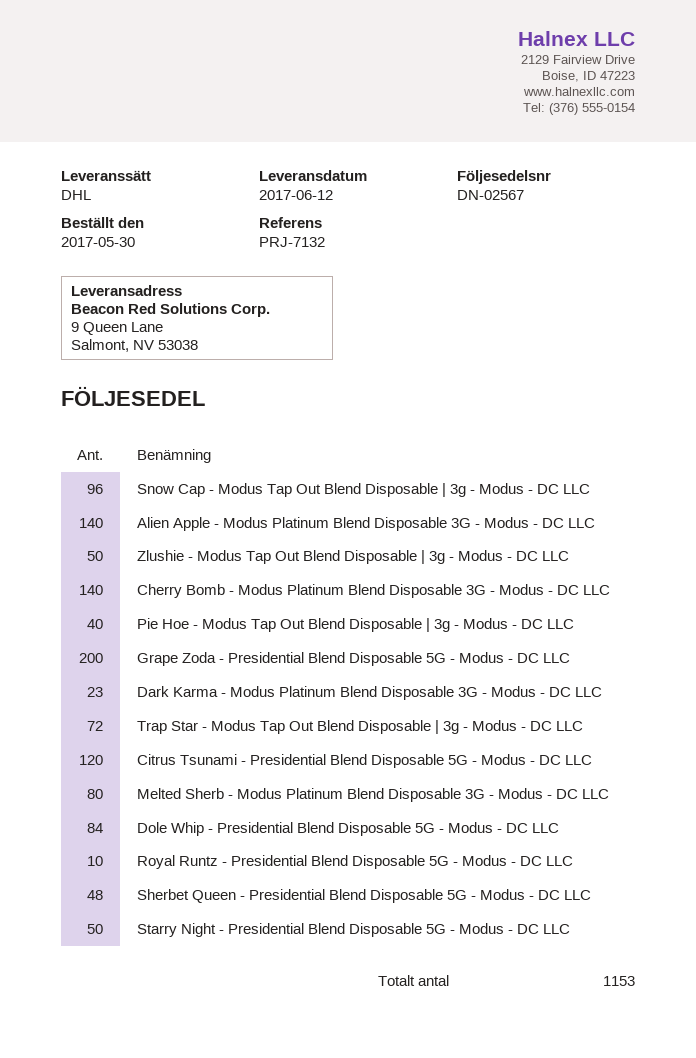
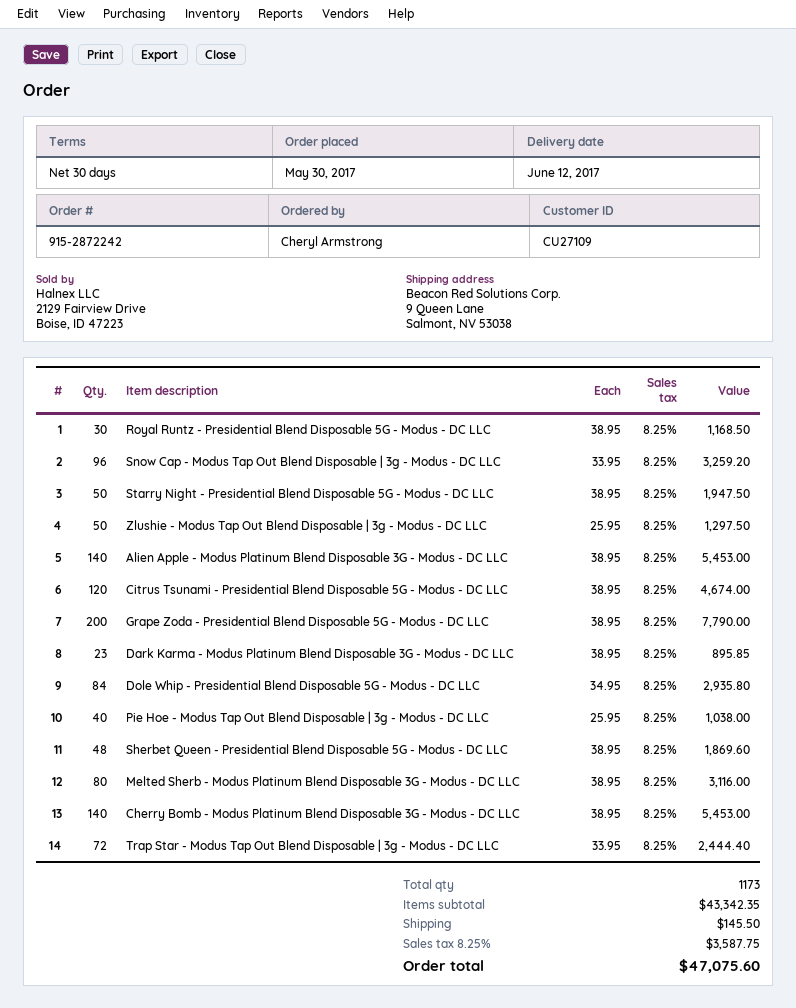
Royal Runtz - Presidential Blend Disposable 5G - Modus - DC LLC: 10 -> 30
total quantity: 1153 -> 1173

